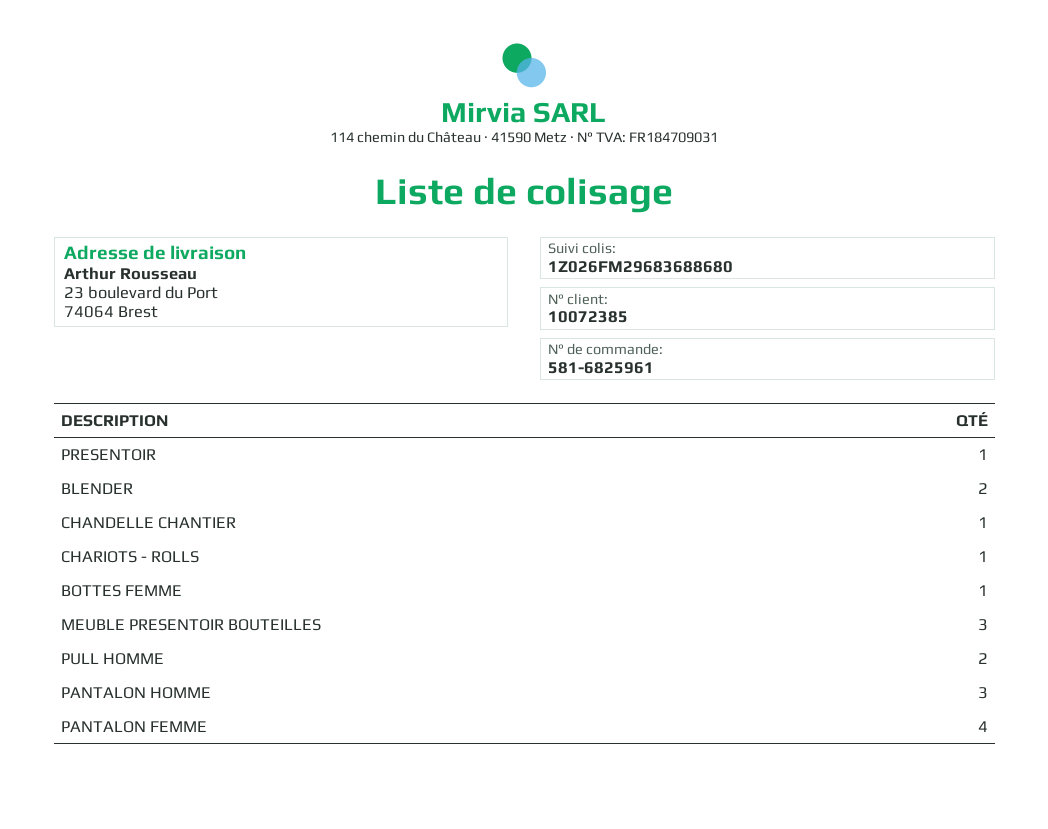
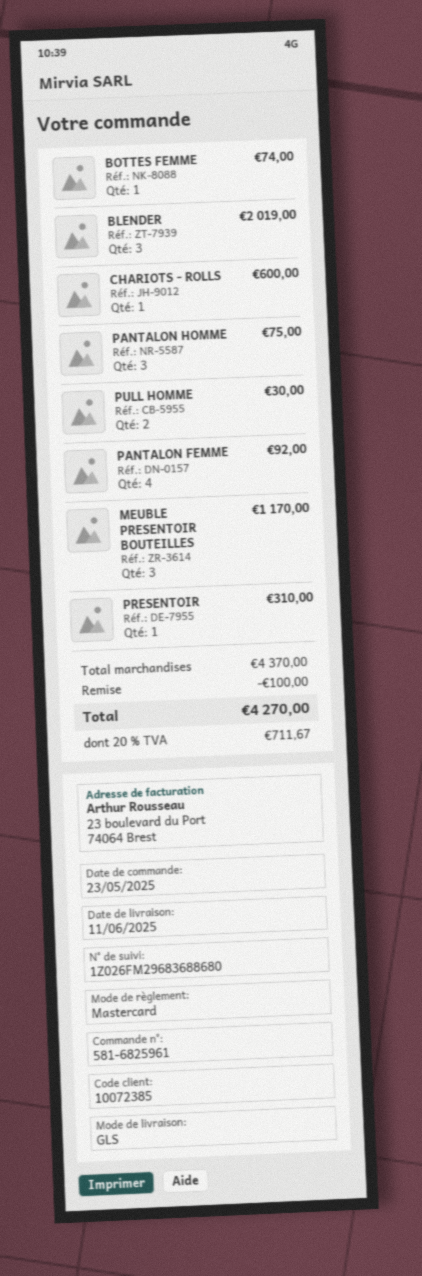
BLENDER: 2 -> 3
CHANDELLE CHANTIER: 1 -> none

